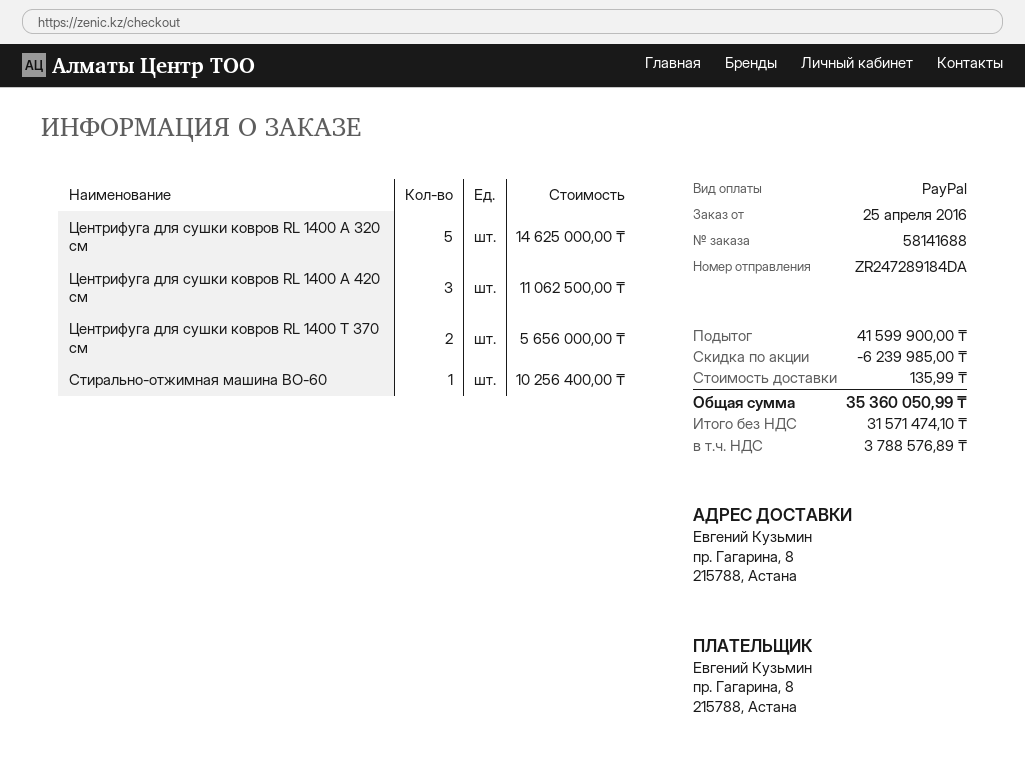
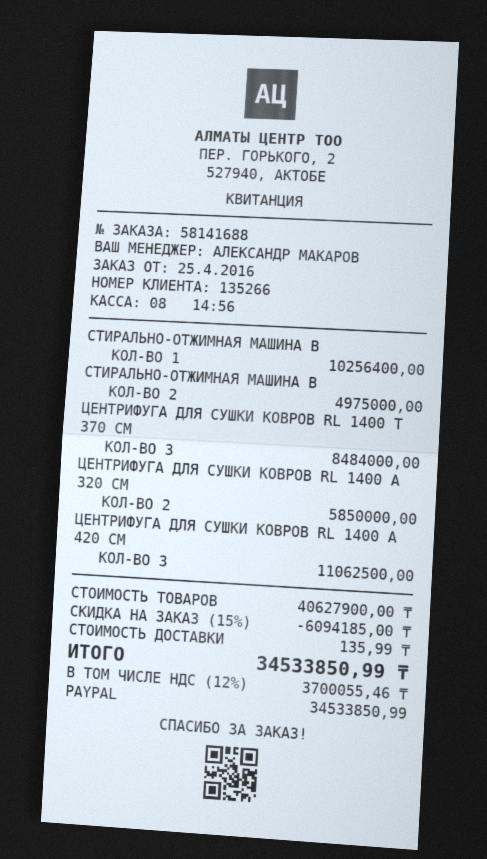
Центрифуга для сушки ковров RL 1400 A 320 см: 5 for 14625000.00 -> 2 for 5850000.00
Центрифуга для сушки ковров RL 1400 T 370 см: 2 for 5656000.00 -> 3 for 8484000.00
CТИРАЛЬНО-ОТЖИМНАЯ МАШИНА В: none -> 2 for 4975000.00
subtotal: 41599900.00 -> 40627900.00
discount: 6239985.00 -> 6094185.00
tax: 3788576.89 -> 3700055.46
total: 35360050.99 -> 34533850.99

